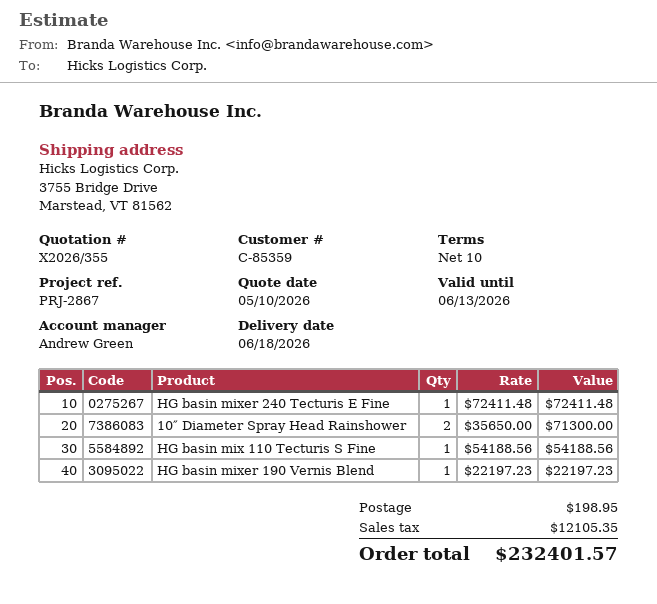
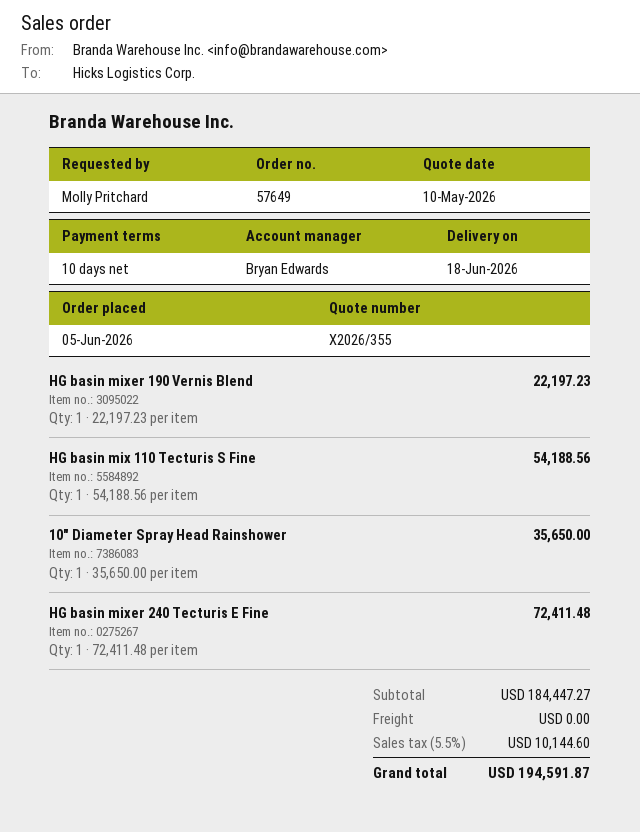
sales rep: Andrew Green -> Bryan Edwards
10″ Diameter Spray Head Rainshower: 2 x 35650.00 = 71300.00 -> 1 x 35650.00 = 35650.00
shipping: 198.95 -> 0.00
tax: 12105.35 -> 10144.60
total: 232401.57 -> 194591.87

